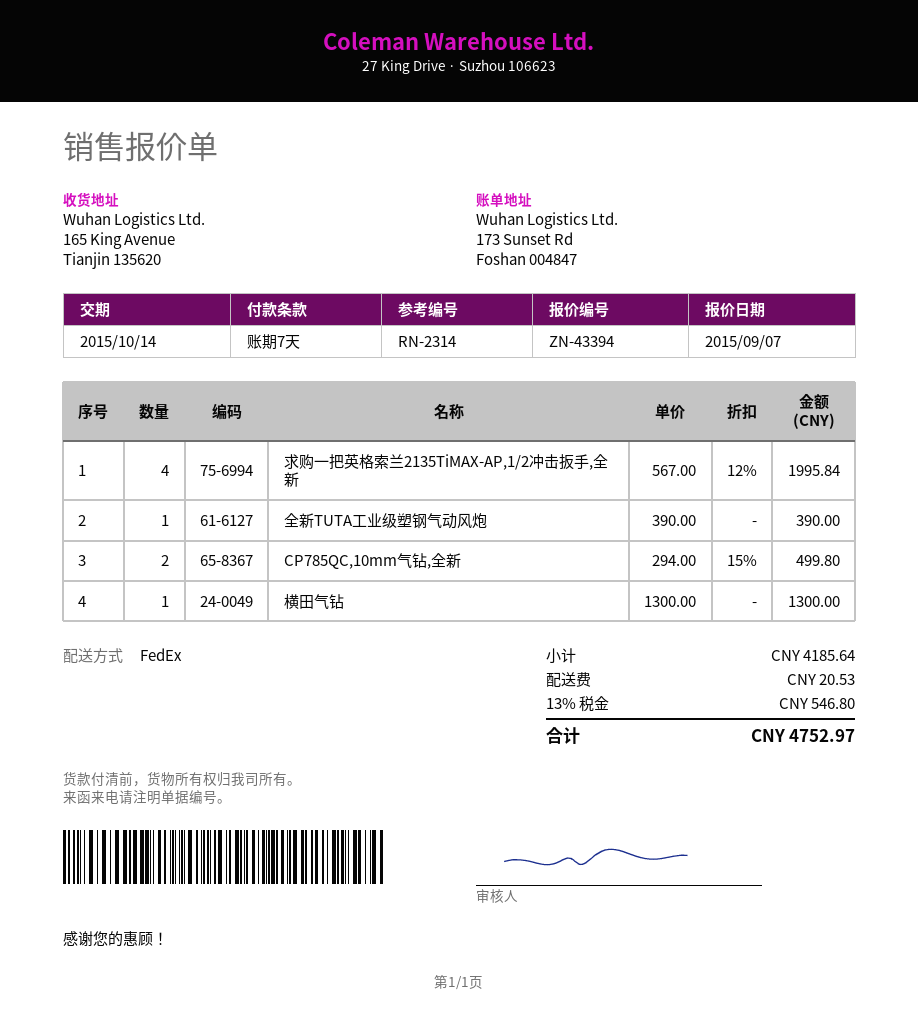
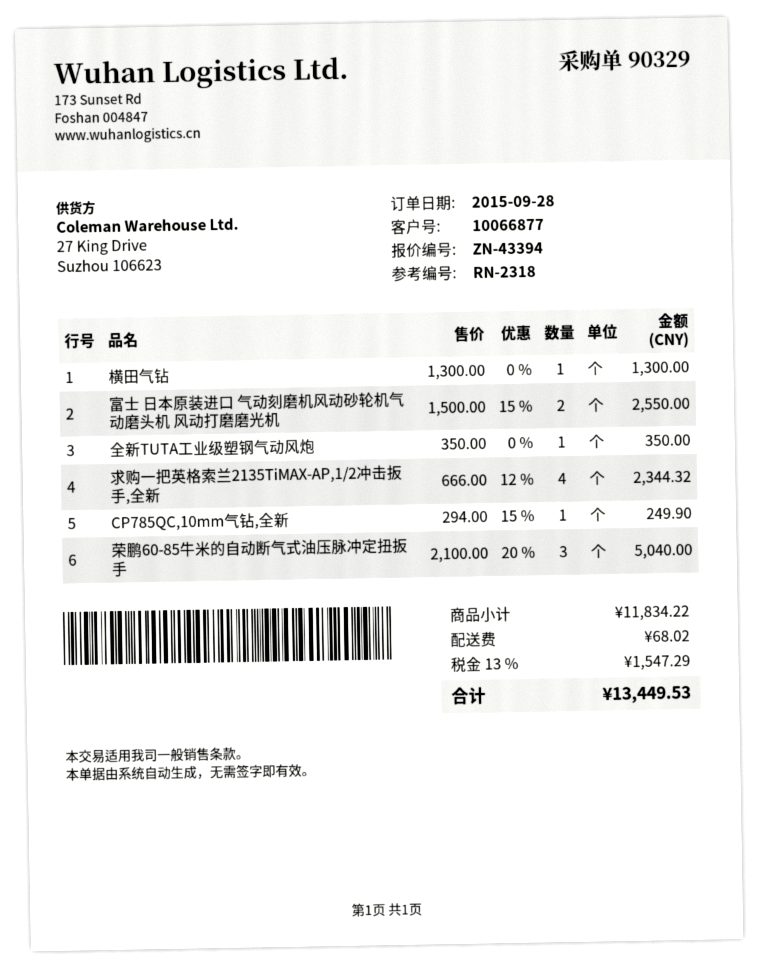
reference: RN-2314 -> RN-2318
求购一把英格索兰2135TiMAX-AP,1/2冲击扳手,全新: 4 x 567.00 - 12% = 1995.84 -> 4 x 666.00 - 12% = 2344.32
全新TUTA工业级塑钢气动风炮: 1 x 390.00 = 390.00 -> 1 x 350.00 = 350.00
CP785QC,10mm气钻,全新: 2 x 294.00 - 15% = 499.80 -> 1 x 294.00 - 15% = 249.90
富士 日本原装进口 气动刻磨机风动砂轮机气动磨头机 风动打磨磨光机: none -> 2 x 1500.00 - 15% = 2550.00
荣鹏60-85牛米的自动断气式油压脉冲定扭扳手: none -> 3 x 2100.00 - 20% = 5040.00
subtotal: 4185.64 -> 11834.22
shipping: 20.53 -> 68.02
tax: 13% = 546.80 -> 13% = 1547.29
total: 4752.97 -> 13449.53

